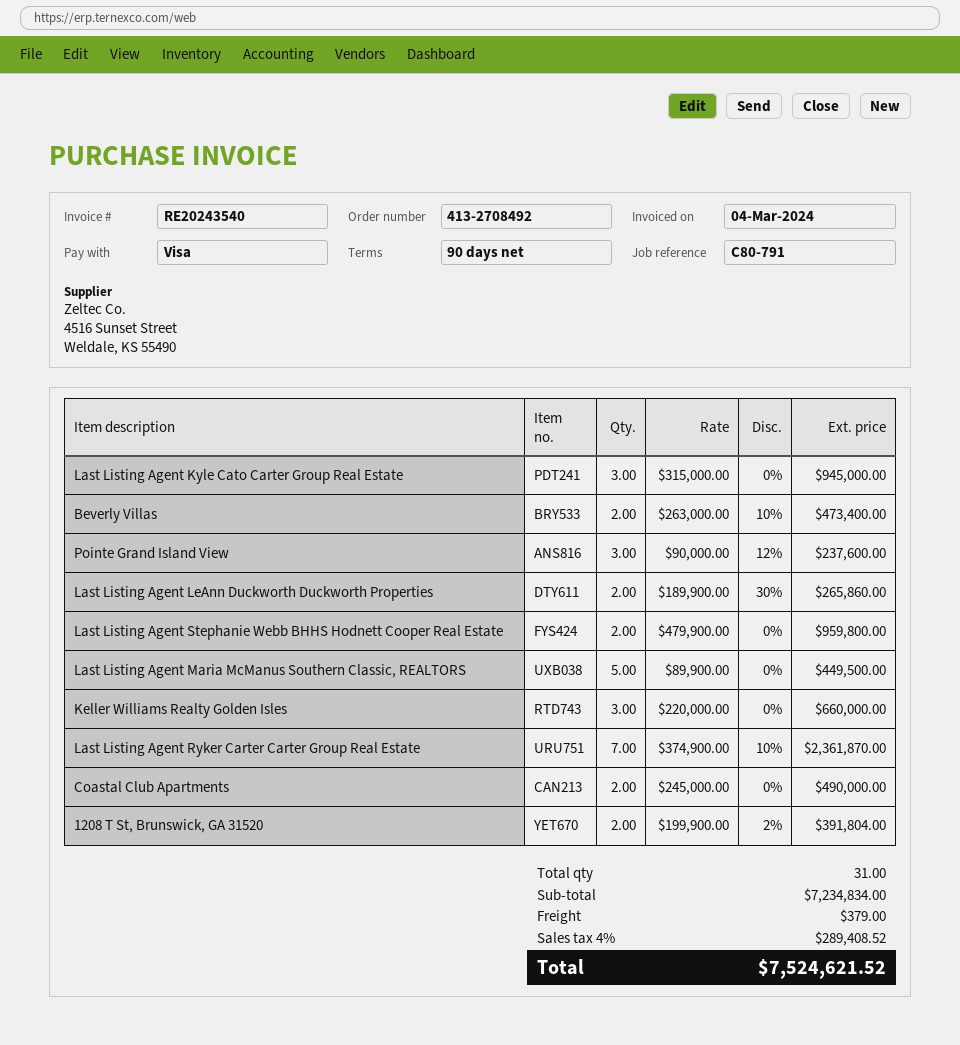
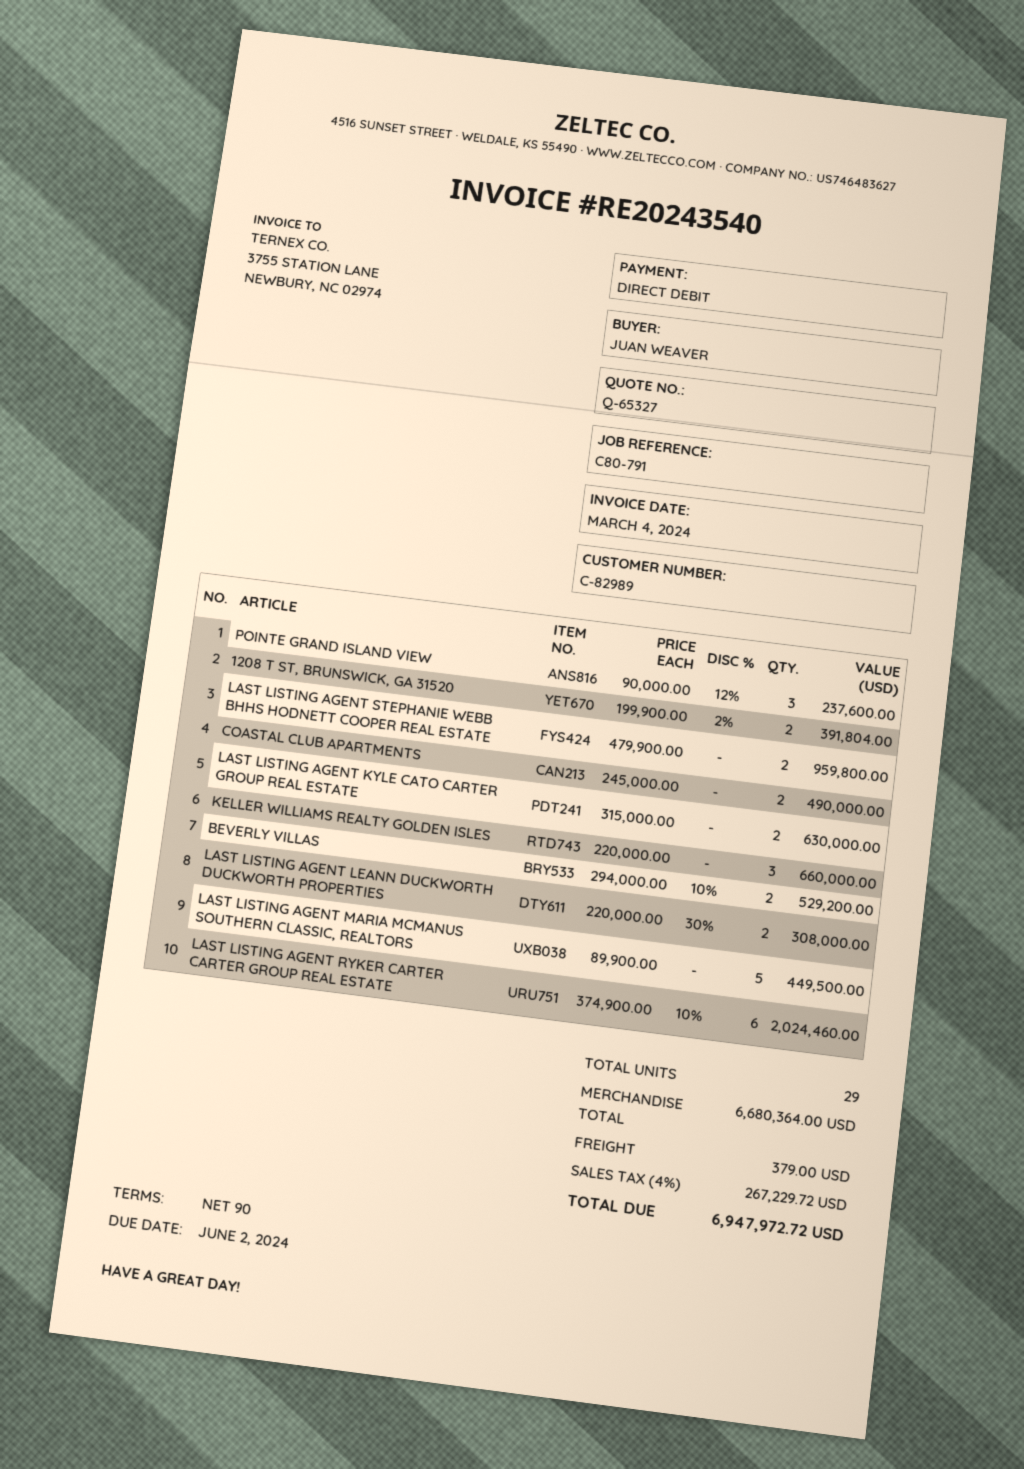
payment method: Visa -> direct debit
Last Listing Agent Kyle Cato Carter Group Real Estate: 3 x 315000.00 = 945000.00 -> 2 x 315000.00 = 630000.00
Beverly Villas: 2 x 263000.00 - 10% = 473400.00 -> 2 x 294000.00 - 10% = 529200.00
Last Listing Agent LeAnn Duckworth Duckworth Properties: 2 x 189900.00 - 30% = 265860.00 -> 2 x 220000.00 - 30% = 308000.00
Last Listing Agent Ryker Carter Carter Group Real Estate: 7 x 374900.00 - 10% = 2361870.00 -> 6 x 374900.00 - 10% = 2024460.00
total quantity: 31 -> 29
subtotal: 7234834.00 -> 6680364.00
tax: 4% = 289408.52 -> 4% = 267229.72
total: 7524621.52 -> 6947972.72

